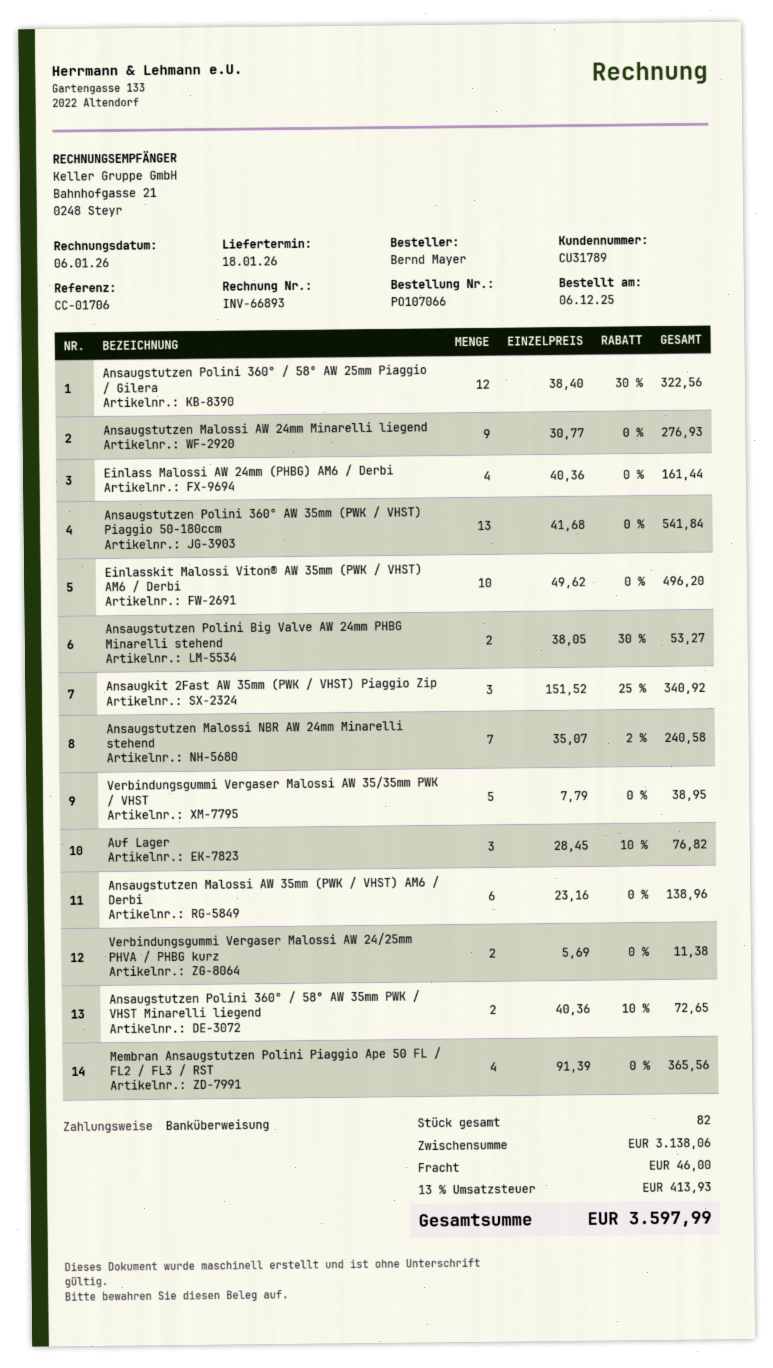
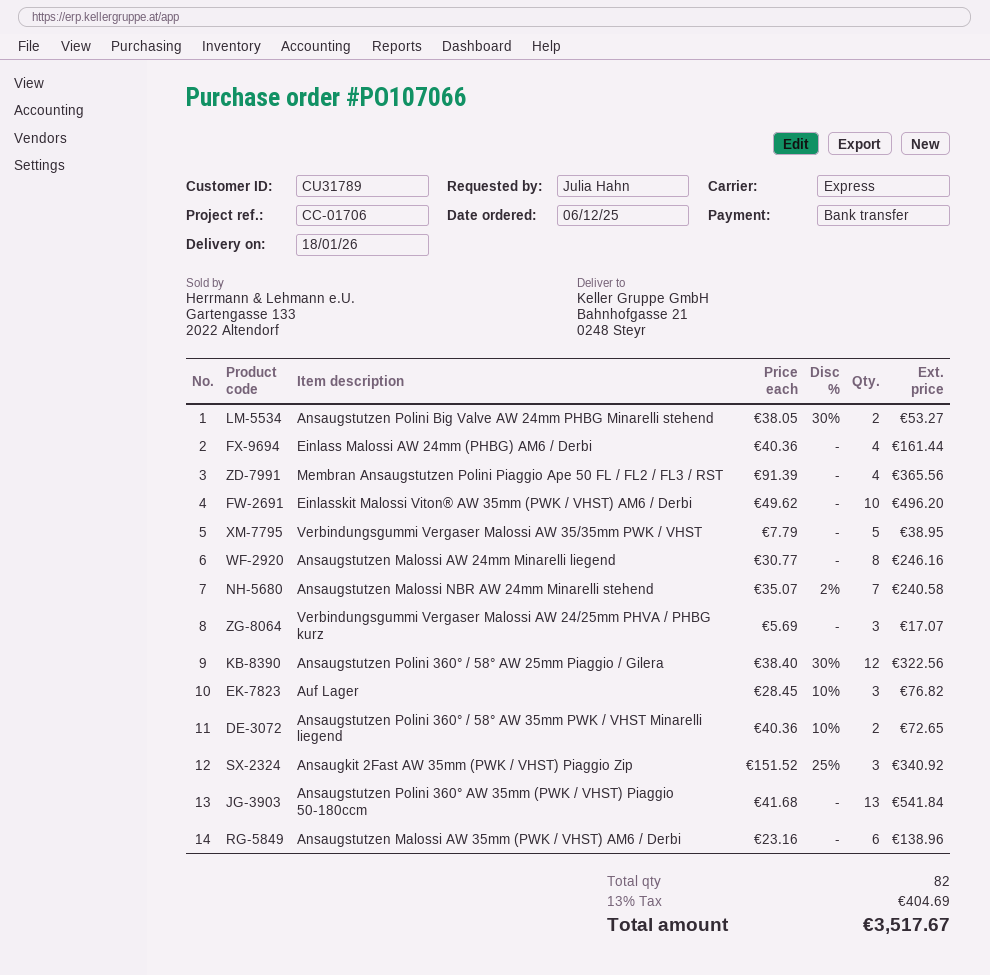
ordered by: Bernd Mayer -> Julia Hahn
Ansaugstutzen Malossi AW 24mm Minarelli liegend: 9 x 30.77 = 276.93 -> 8 x 30.77 = 246.16
Verbindungsgummi Vergaser Malossi AW 24/25mm PHVA / PHBG kurz: 2 x 5.69 = 11.38 -> 3 x 5.69 = 17.07
shipping: 46.00 -> none
tax: 13% = 413.93 -> 13% = 404.69
total: 3597.99 -> 3517.67

